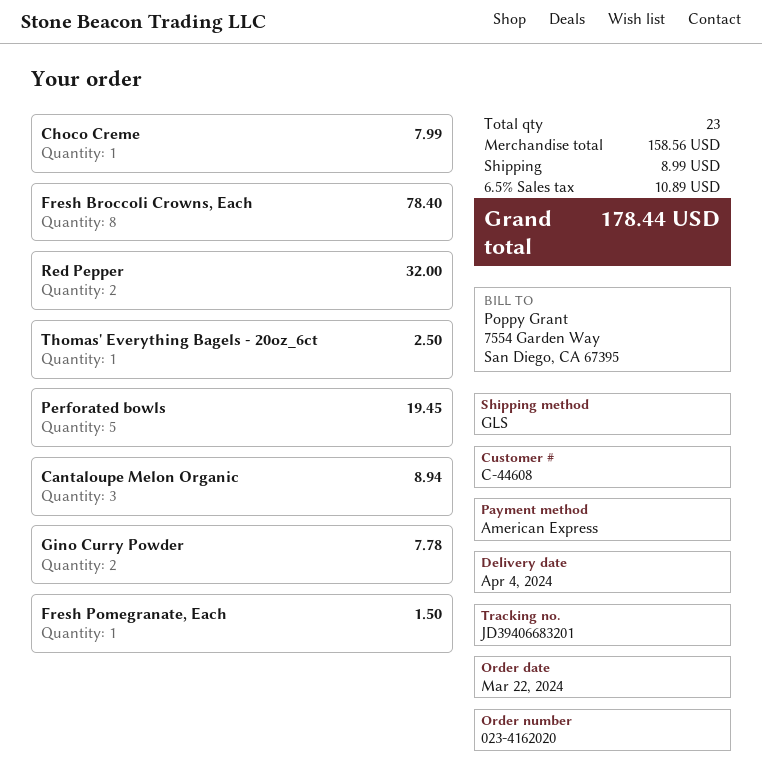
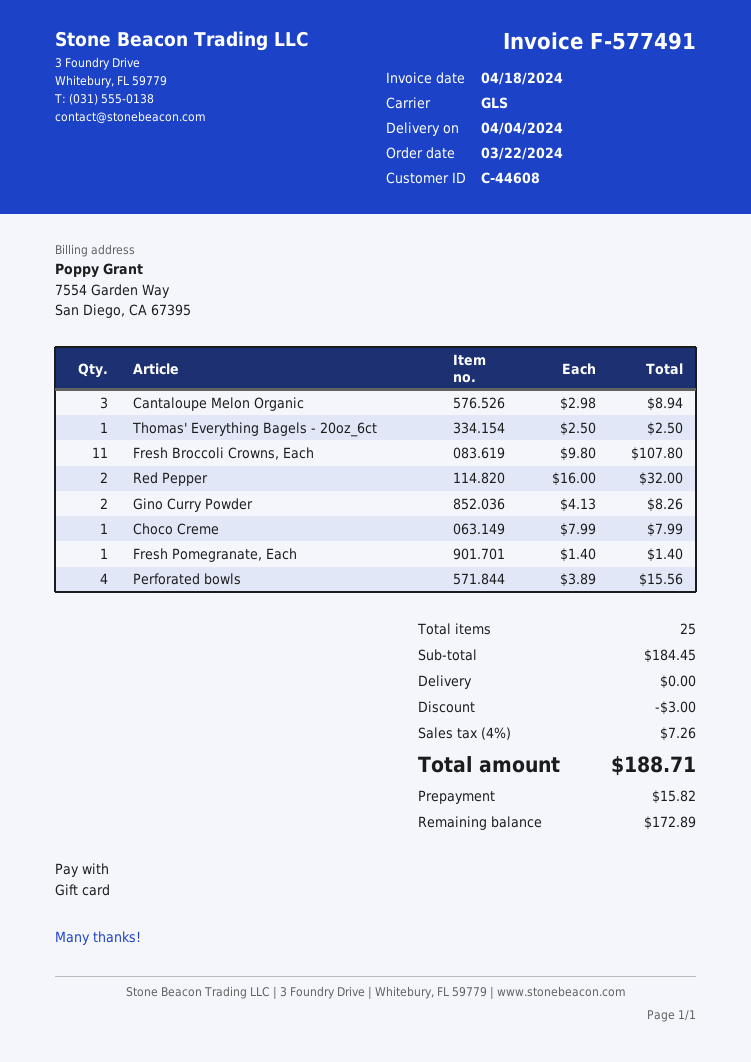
payment method: American Express -> gift card
Fresh Broccoli Crowns, Each: 8 for 78.40 -> 11 for 107.80
Perforated bowls: 5 for 19.45 -> 4 for 15.56
Gino Curry Powder: 2 for 7.78 -> 2 for 8.26
Fresh Pomegranate, Each: 1 for 1.50 -> 1 for 1.40
total quantity: 23 -> 25
subtotal: 158.56 -> 184.45
discount: none -> 3.00
shipping: 8.99 -> 0.00
tax: 6.5% = 10.89 -> 4% = 7.26
total: 178.44 -> 188.71

